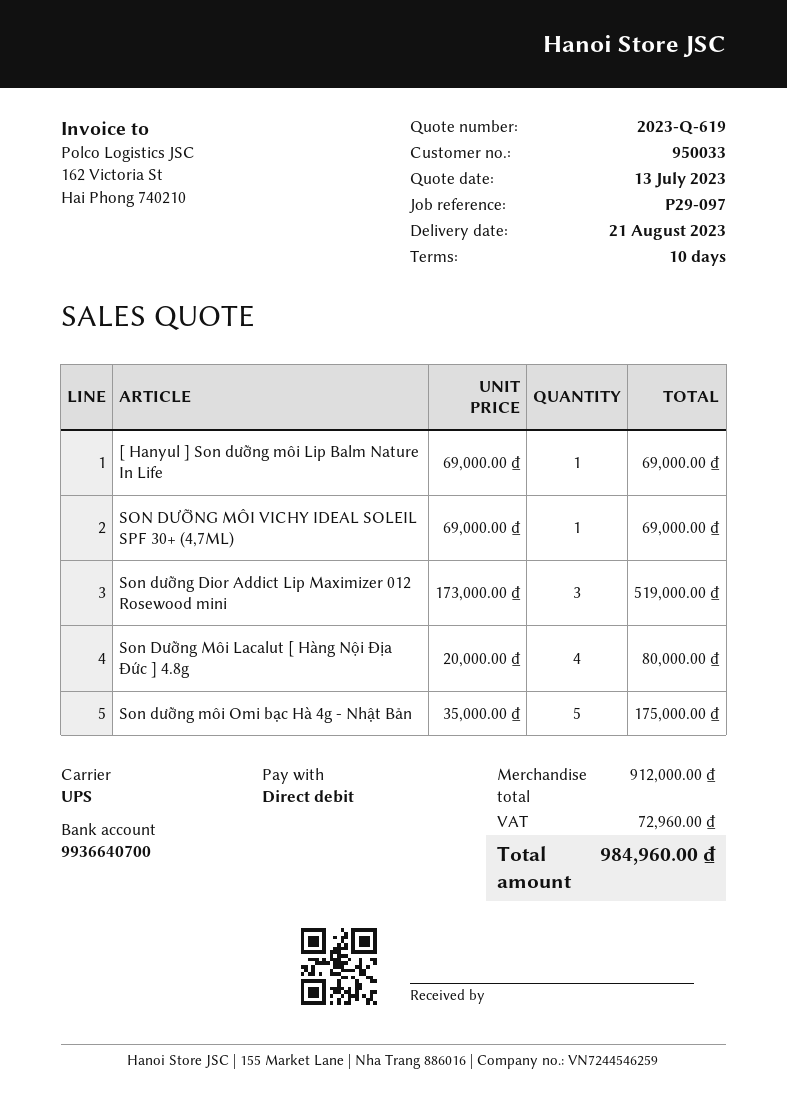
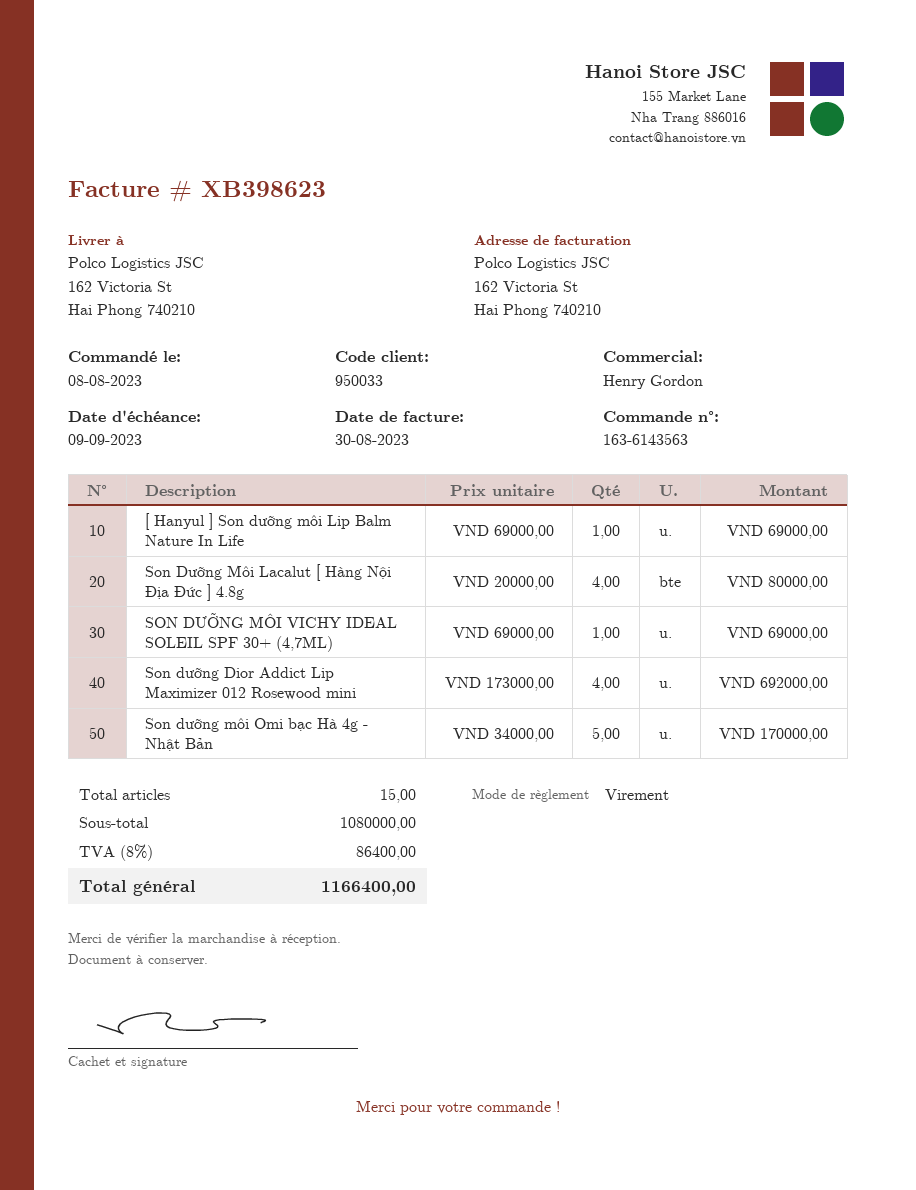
payment method: direct debit -> bank transfer
Son dưỡng Dior Addict Lip Maximizer 012 Rosewood mini: 3 x 173000.00 = 519000.00 -> 4 x 173000.00 = 692000.00
Son dưỡng môi Omi bạc Hà 4g - Nhật Bản: 5 x 35000.00 = 175000.00 -> 5 x 34000.00 = 170000.00
subtotal: 912000.00 -> 1080000.00
tax: 72960.00 -> 86400.00
total: 984960.00 -> 1166400.00

